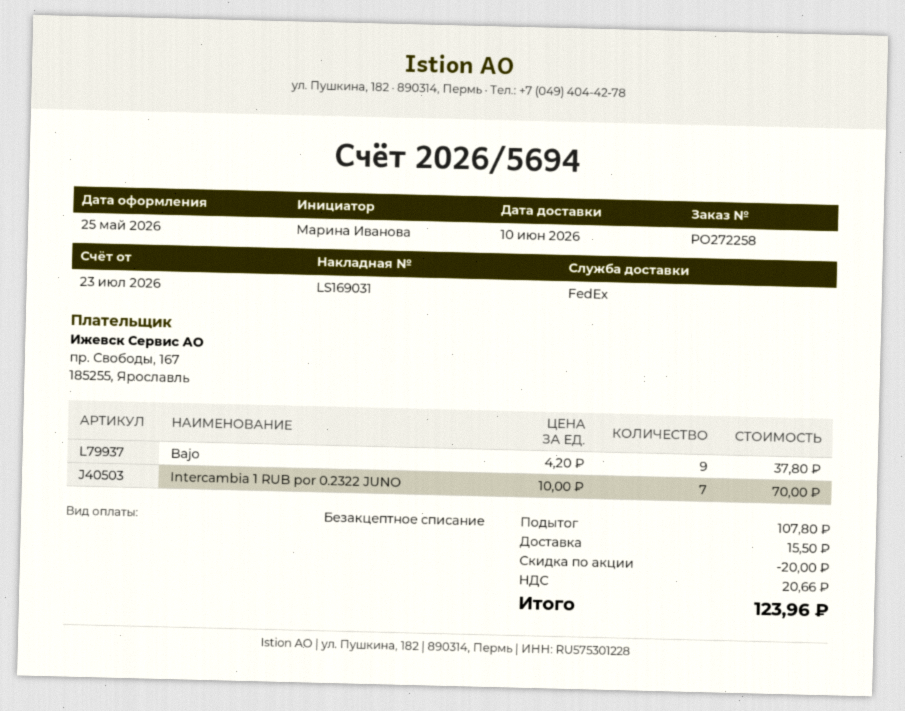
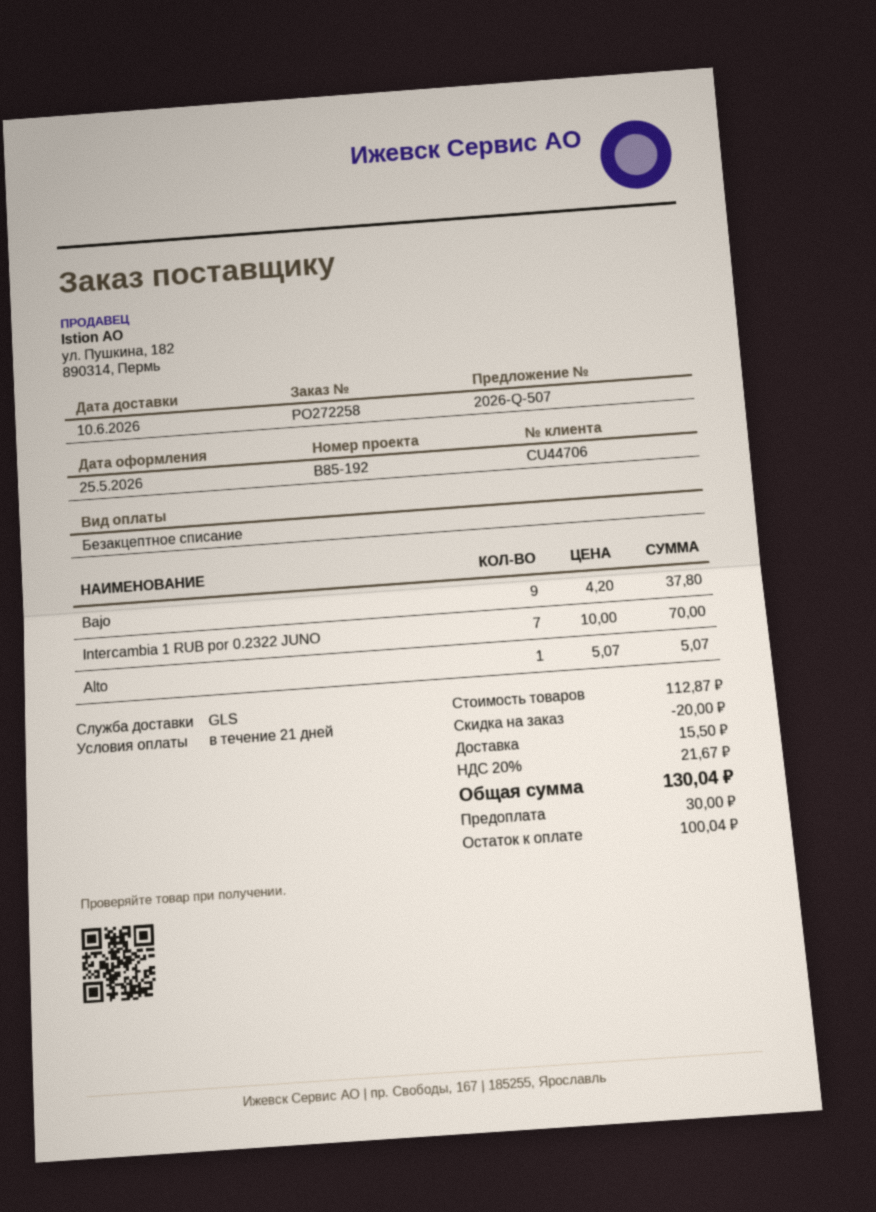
shipping method: FedEx -> GLS
Alto: none -> 1 x 5.07 = 5.07
subtotal: 107.80 -> 112.87
tax: 20.66 -> 21.67
total: 123.96 -> 130.04

